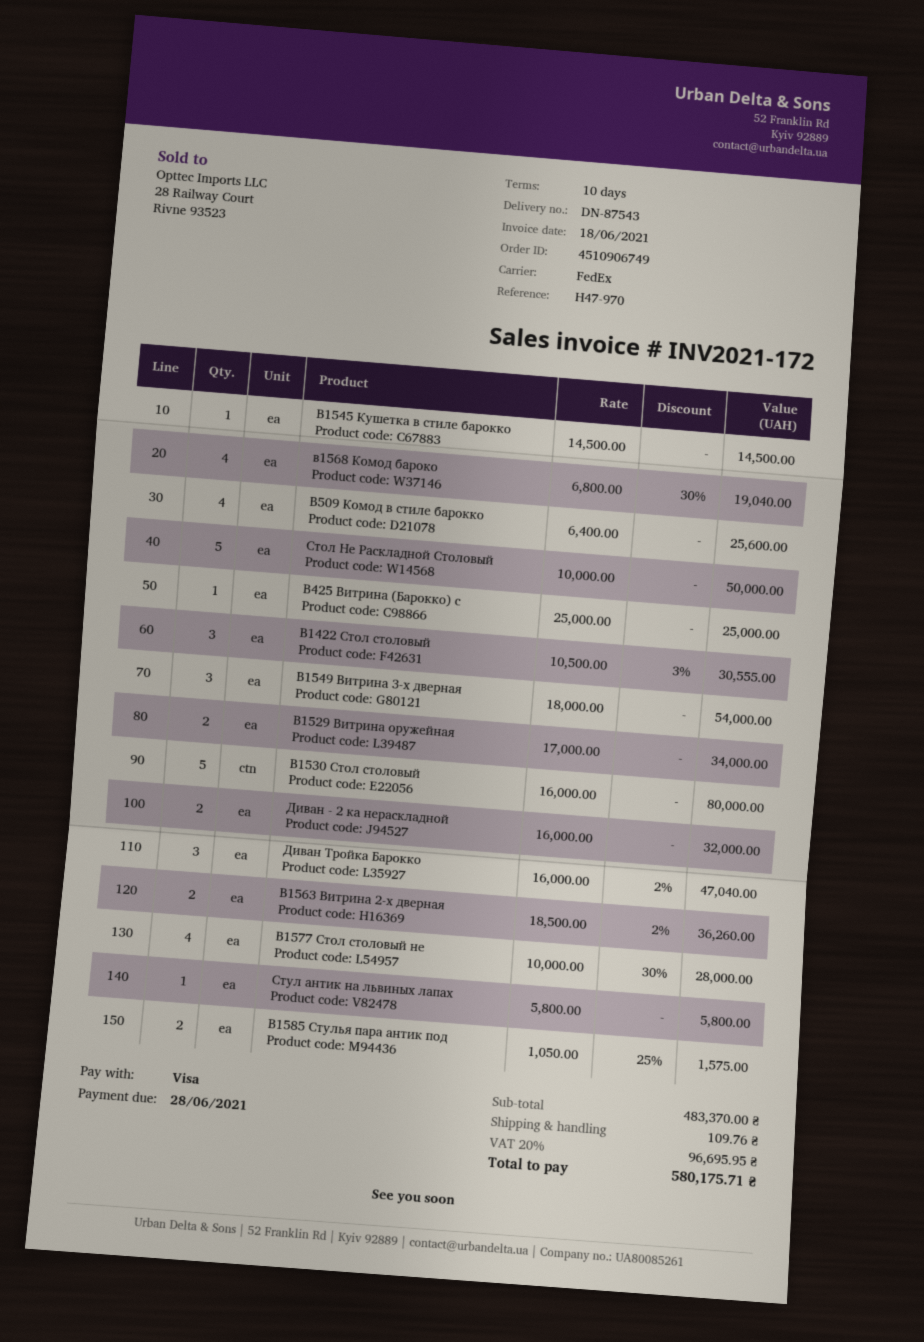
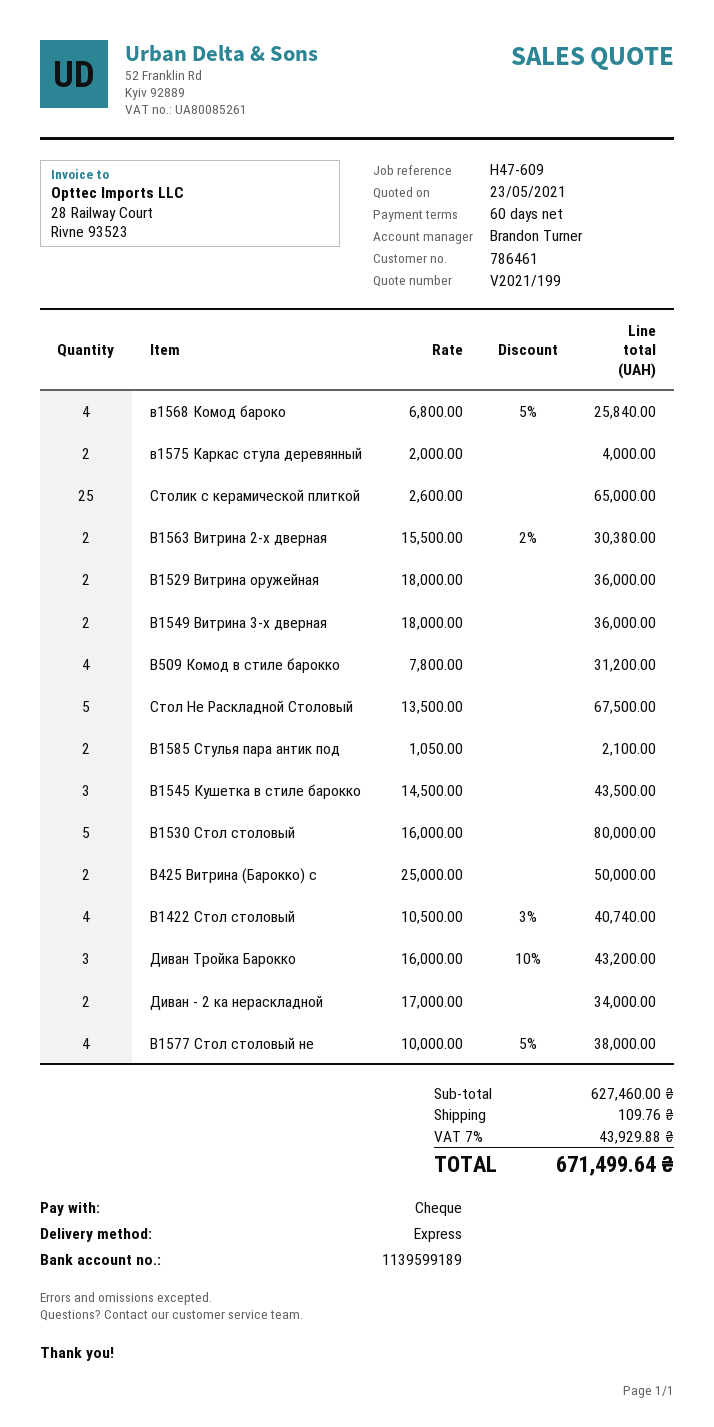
payment terms: 10 days -> 60 days
reference: H47-970 -> H47-609
payment method: Visa -> cheque
shipping method: FedEx -> express
В1545 Кушетка в стиле барокко: 1 x 14500.00 = 14500.00 -> 3 x 14500.00 = 43500.00
в1568 Комод бароко: 4 x 6800.00 - 30% = 19040.00 -> 4 x 6800.00 - 5% = 25840.00
В509 Комод в стиле барокко: 4 x 6400.00 = 25600.00 -> 4 x 7800.00 = 31200.00
Стол Не Раскладной Столовый: 5 x 10000.00 = 50000.00 -> 5 x 13500.00 = 67500.00
В425 Витрина (Барокко) с: 1 x 25000.00 = 25000.00 -> 2 x 25000.00 = 50000.00
В1422 Стол столовый: 3 x 10500.00 - 3% = 30555.00 -> 4 x 10500.00 - 3% = 40740.00
В1549 Витрина 3-х дверная: 3 x 18000.00 = 54000.00 -> 2 x 18000.00 = 36000.00
В1529 Витрина оружейная: 2 x 17000.00 = 34000.00 -> 2 x 18000.00 = 36000.00
Диван - 2 ка нераскладной: 2 x 16000.00 = 32000.00 -> 2 x 17000.00 = 34000.00
Диван Тройка Барокко: 3 x 16000.00 - 2% = 47040.00 -> 3 x 16000.00 - 10% = 43200.00
В1563 Витрина 2-х дверная: 2 x 18500.00 - 2% = 36260.00 -> 2 x 15500.00 - 2% = 30380.00
В1577 Стол столовый не: 4 x 10000.00 - 30% = 28000.00 -> 4 x 10000.00 - 5% = 38000.00
Стул антик на львиных лапах: 1 x 5800.00 = 5800.00 -> none
В1585 Стулья пара антик под: 2 x 1050.00 - 25% = 1575.00 -> 2 x 1050.00 = 2100.00
в1575 Каркас стула деревянный: none -> 2 x 2000.00 = 4000.00
Столик с керамической плиткой: none -> 25 x 2600.00 = 65000.00
subtotal: 483370.00 -> 627460.00
tax: 20% = 96695.95 -> 7% = 43929.88
total: 580175.71 -> 671499.64

